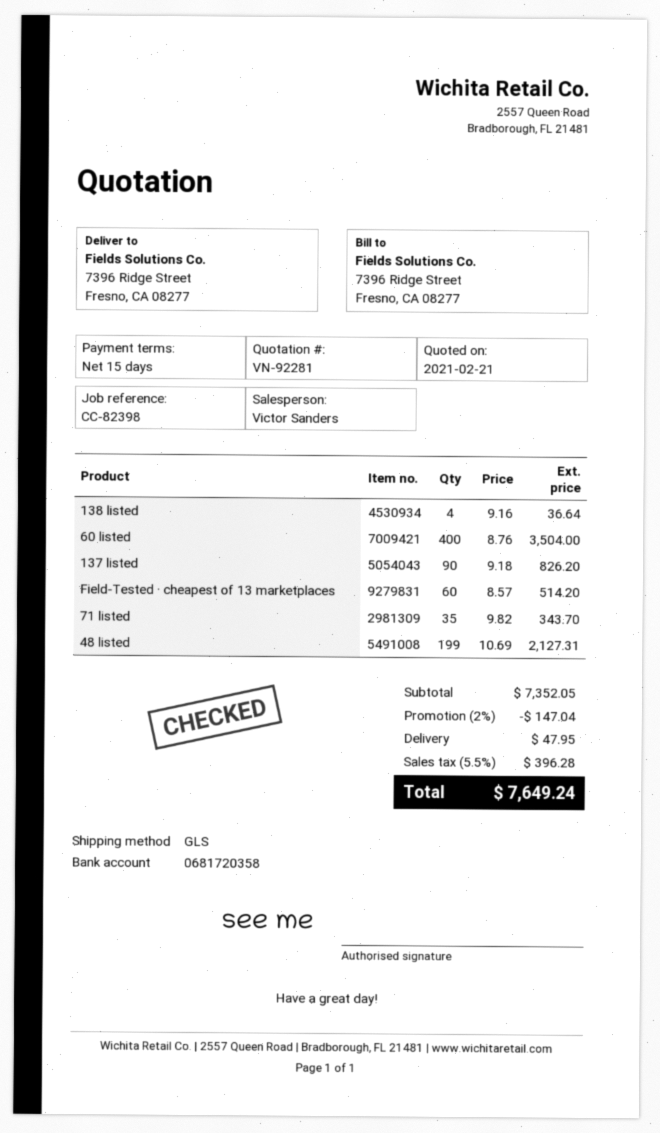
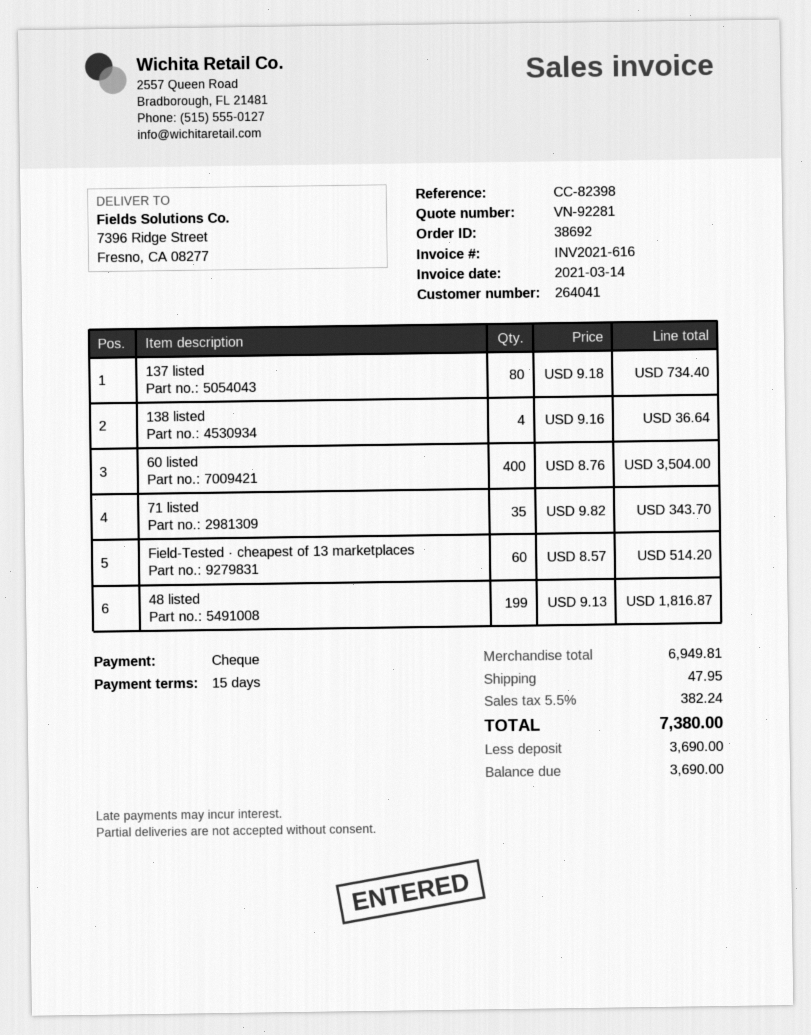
137 listed: 90 x 9.18 = 826.20 -> 80 x 9.18 = 734.40
48 listed: 199 x 10.69 = 2127.31 -> 199 x 9.13 = 1816.87
subtotal: 7352.05 -> 6949.81
discount: 2% = 147.04 -> none
tax: 5.5% = 396.28 -> 5.5% = 382.24
total: 7649.24 -> 7380.00

